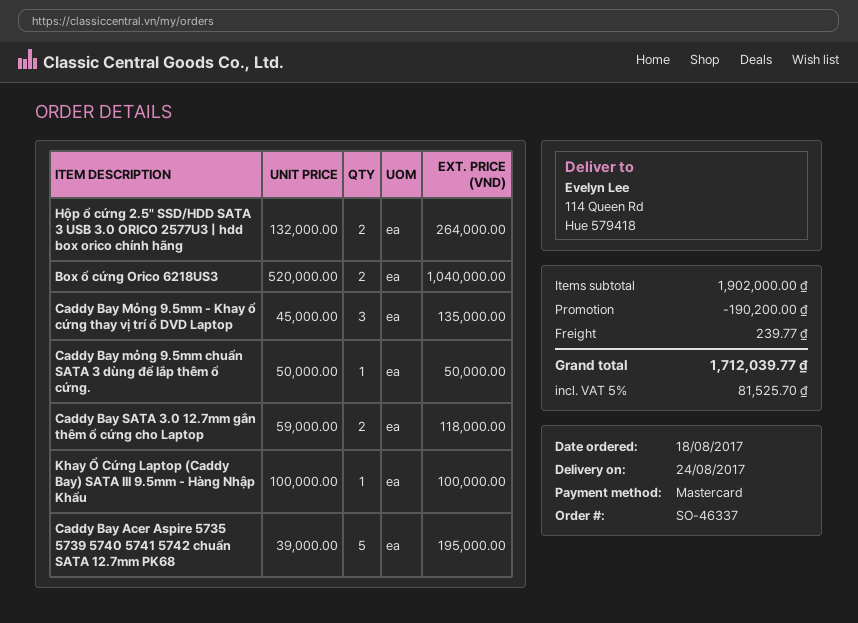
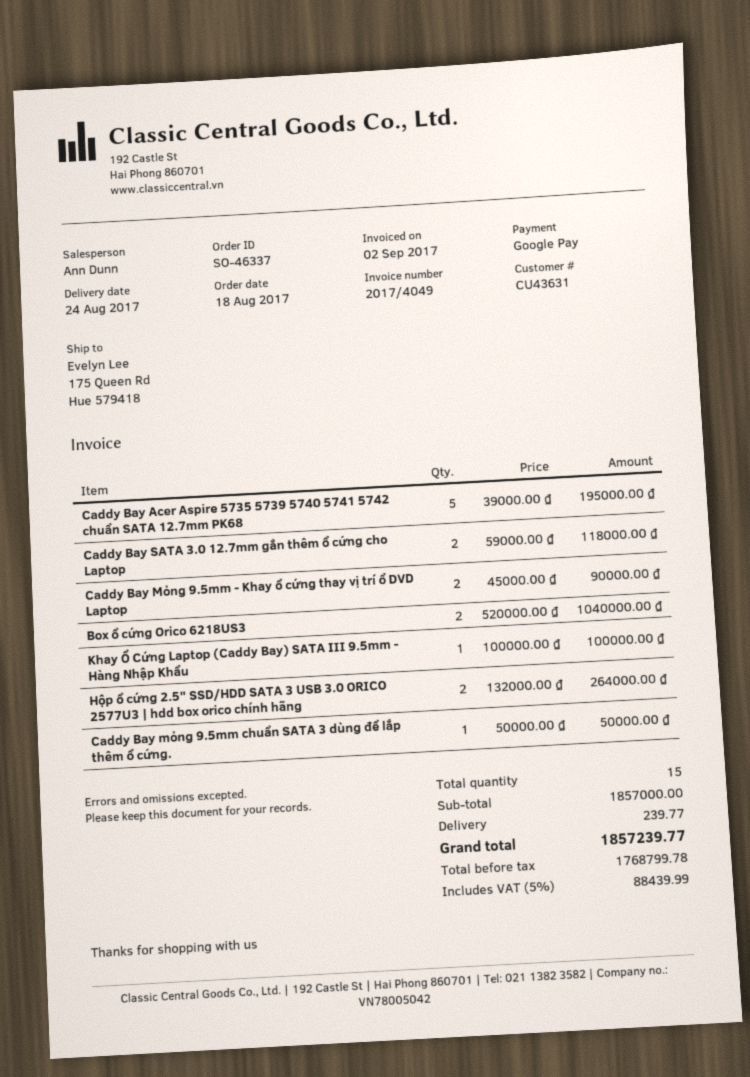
payment method: Mastercard -> Google Pay
ship to: 114 Queen Rd, Hue 579418 -> 175 Queen Rd, Hue 579418
Caddy Bay Mỏng 9.5mm - Khay ổ cứng thay vị trí ổ DVD Laptop: 3 x 45000.00 = 135000.00 -> 2 x 45000.00 = 90000.00
subtotal: 1902000.00 -> 1857000.00
discount: 190200.00 -> none
tax: 5% = 81525.70 -> 5% = 88439.99
total: 1712039.77 -> 1857239.77

